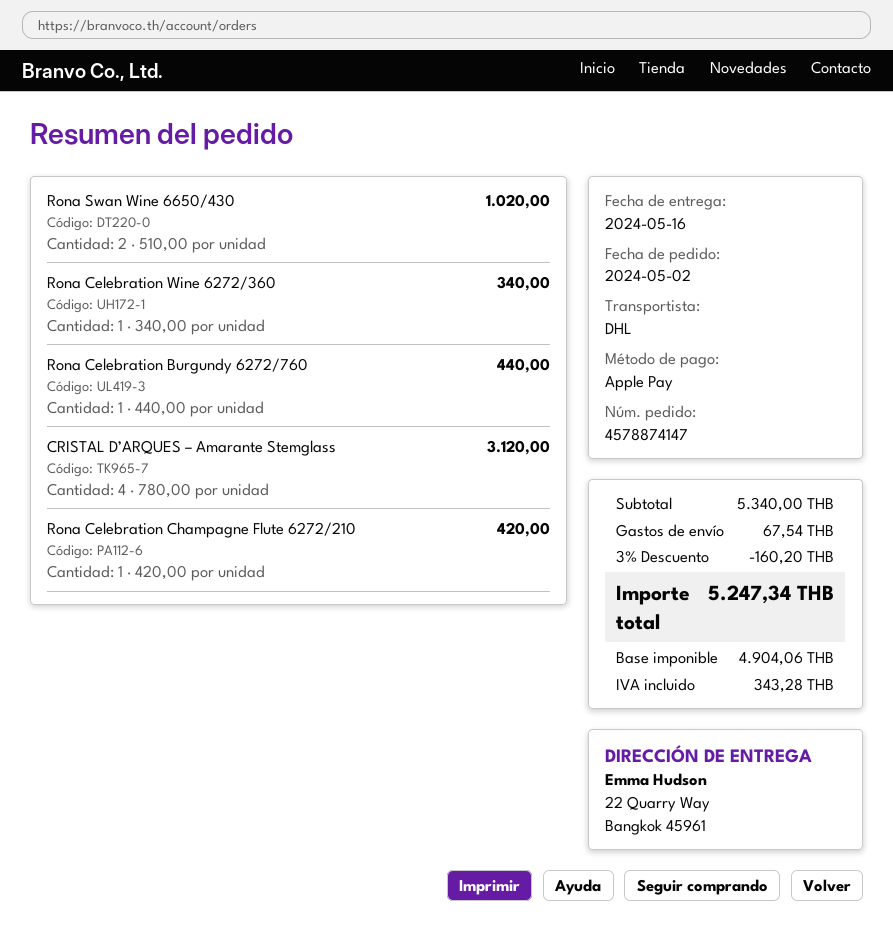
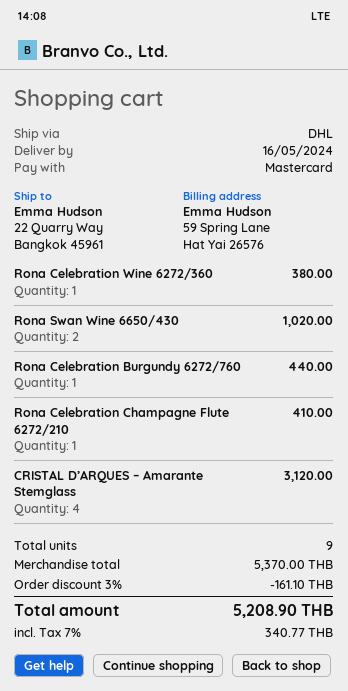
payment method: Apple Pay -> Mastercard
Rona Celebration Wine 6272/360: 1 for 340.00 -> 1 for 380.00
Rona Celebration Champagne Flute 6272/210: 1 for 420.00 -> 1 for 410.00
subtotal: 5340.00 -> 5370.00
discount: 3% = 160.20 -> 3% = 161.10
shipping: 67.54 -> none
tax: 343.28 -> 340.77
total: 5247.34 -> 5208.90

